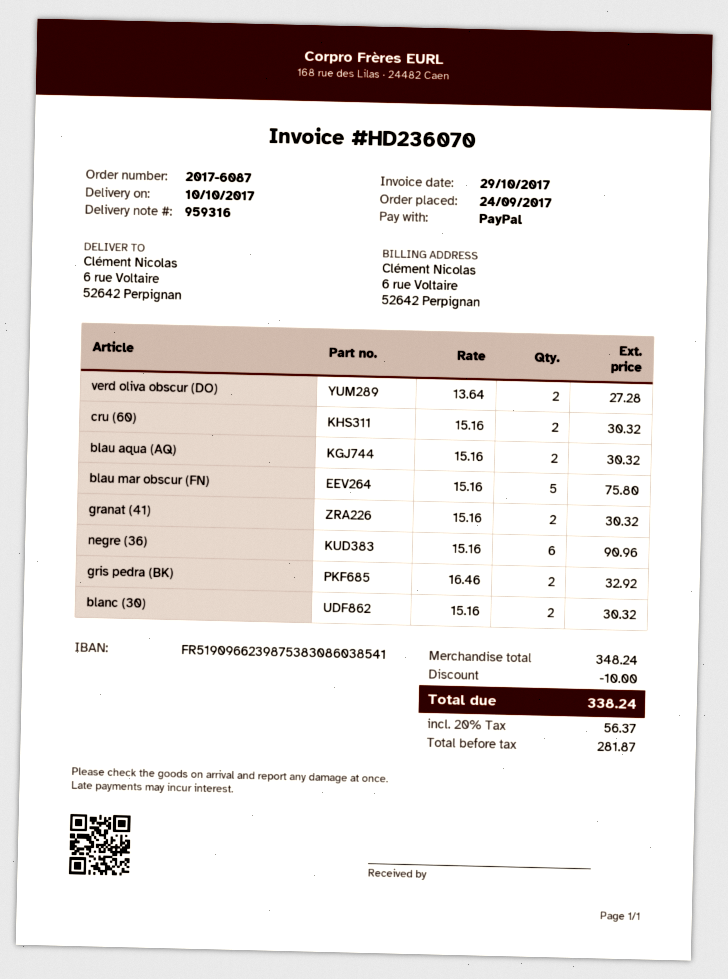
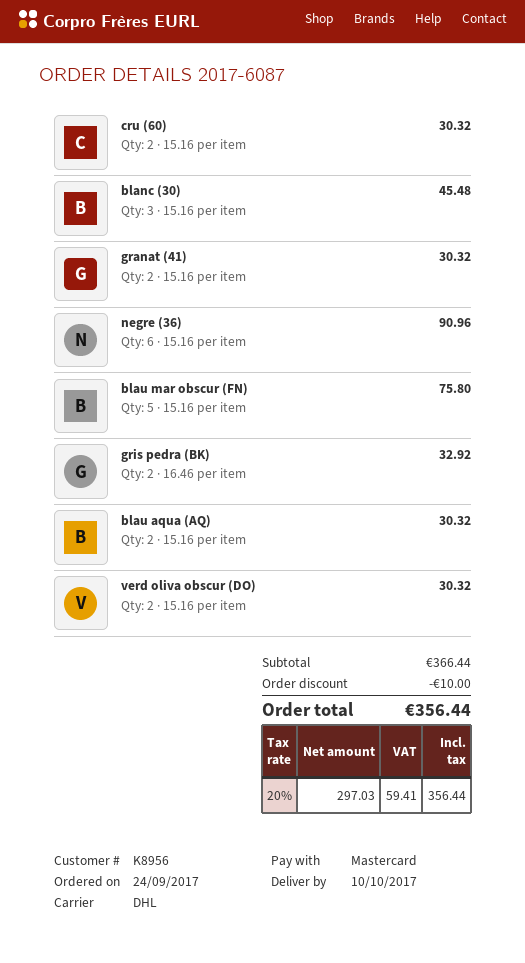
payment method: PayPal -> Mastercard
verd oliva obscur (DO): 2 x 13.64 = 27.28 -> 2 x 15.16 = 30.32
blanc (30): 2 x 15.16 = 30.32 -> 3 x 15.16 = 45.48
subtotal: 348.24 -> 366.44
net: 281.87 -> 297.03
tax: 20% = 56.37 -> 20% = 59.41
total: 338.24 -> 356.44

